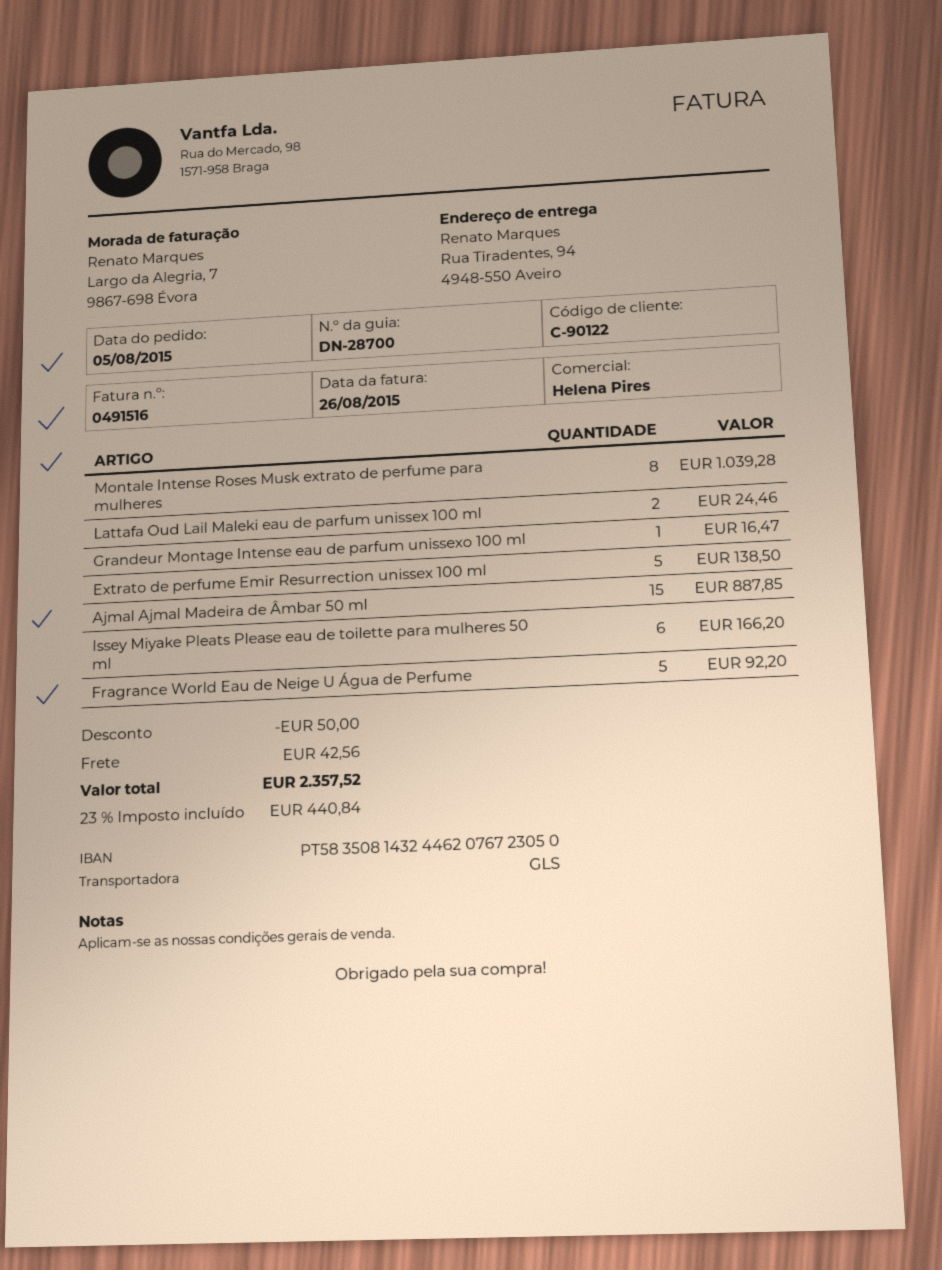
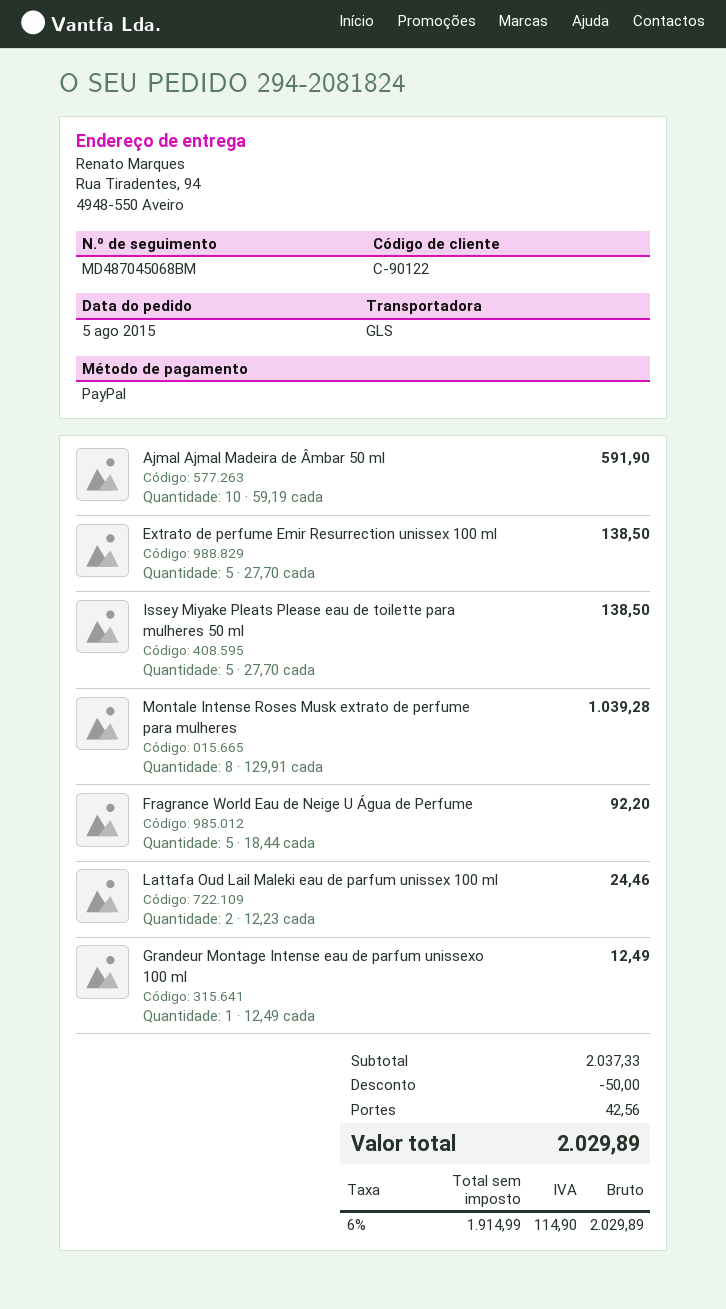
Grandeur Montage Intense eau de parfum unissexo 100 ml: 1 for 16.47 -> 1 for 12.49
Ajmal Ajmal Madeira de Âmbar 50 ml: 15 for 887.85 -> 10 for 591.90
Issey Miyake Pleats Please eau de toilette para mulheres 50 ml: 6 for 166.20 -> 5 for 138.50
tax: 23% = 440.84 -> 6% = 114.90
total: 2357.52 -> 2029.89

